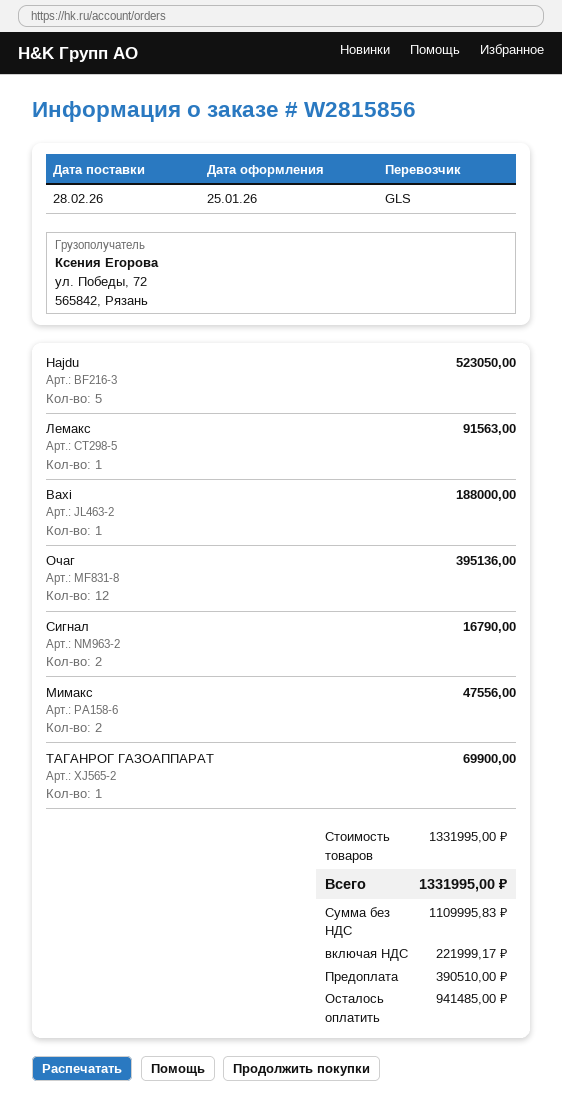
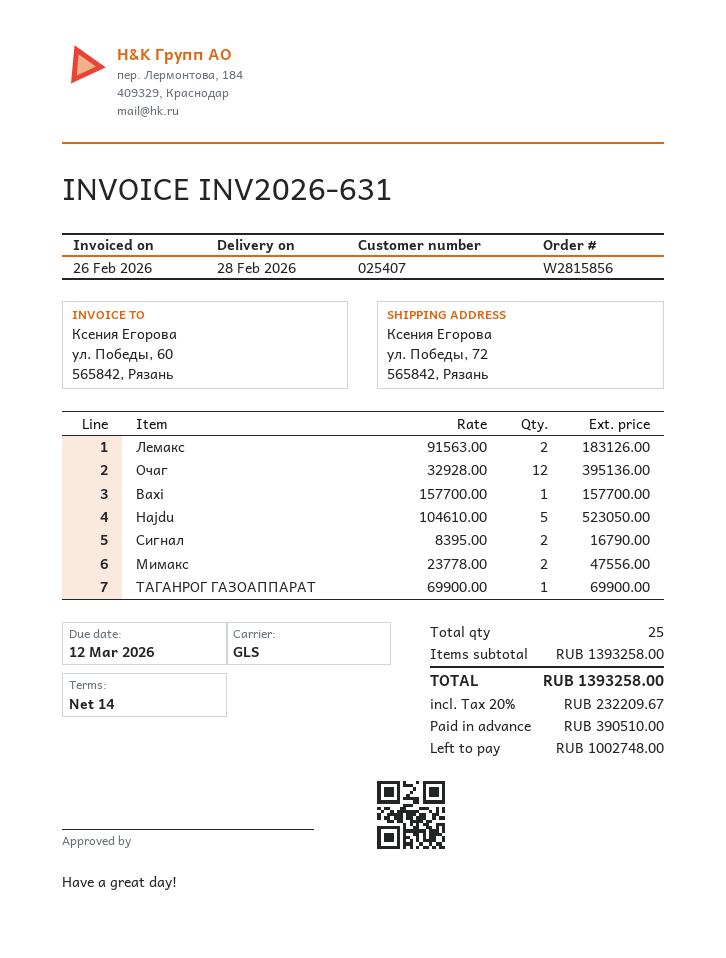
Лемакс: 1 for 91563.00 -> 2 for 183126.00
Baxi: 1 for 188000.00 -> 1 for 157700.00
subtotal: 1331995.00 -> 1393258.00
tax: 221999.17 -> 232209.67
total: 1331995.00 -> 1393258.00
balance: 941485.00 -> 1002748.00

